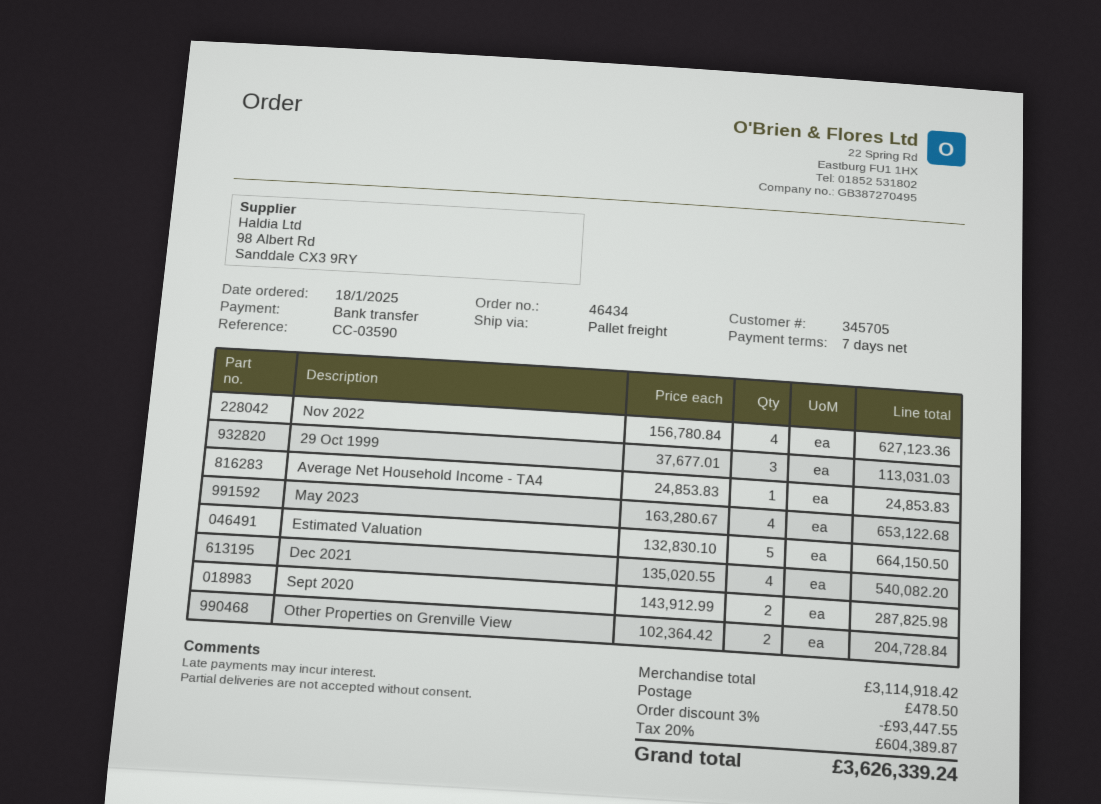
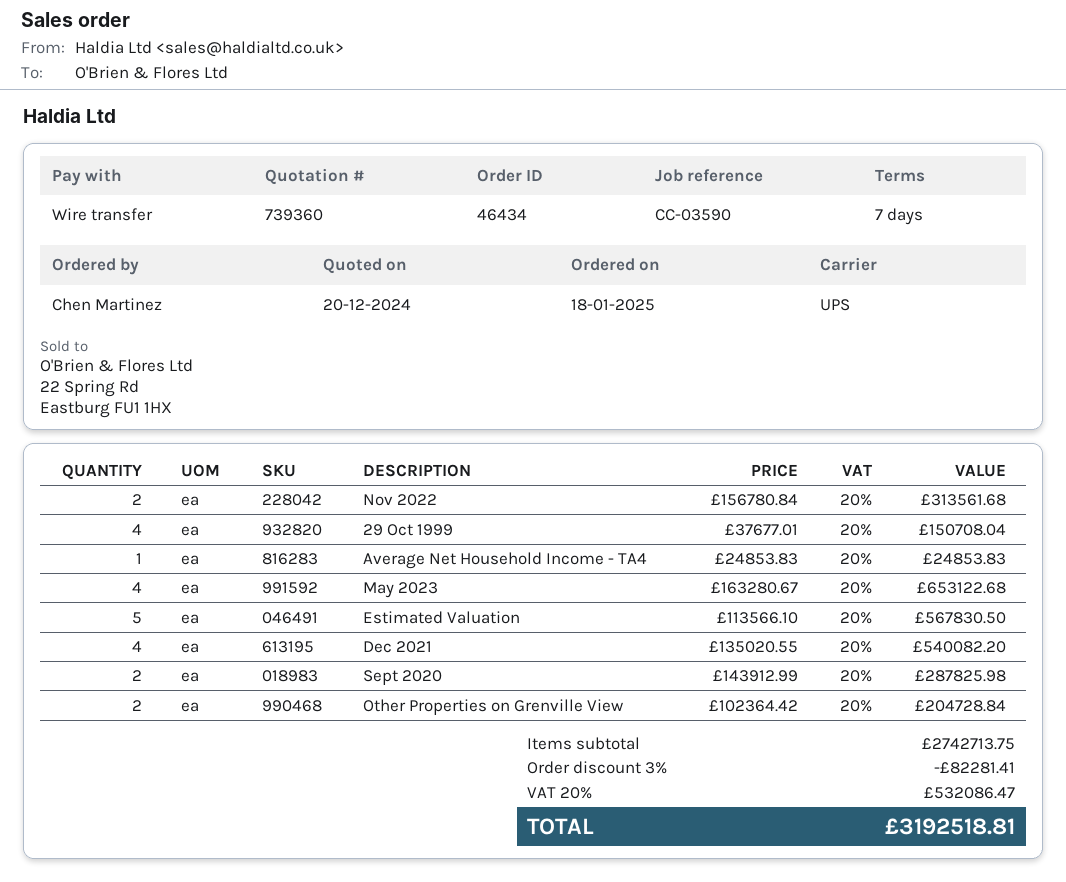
shipping method: pallet freight -> UPS
Nov 2022: 4 x 156780.84 = 627123.36 -> 2 x 156780.84 = 313561.68
29 Oct 1999: 3 x 37677.01 = 113031.03 -> 4 x 37677.01 = 150708.04
Estimated Valuation: 5 x 132830.10 = 664150.50 -> 5 x 113566.10 = 567830.50
subtotal: 3114918.42 -> 2742713.75
discount: 3% = 93447.55 -> 3% = 82281.41
shipping: 478.50 -> none
tax: 20% = 604389.87 -> 20% = 532086.47
total: 3626339.24 -> 3192518.81

